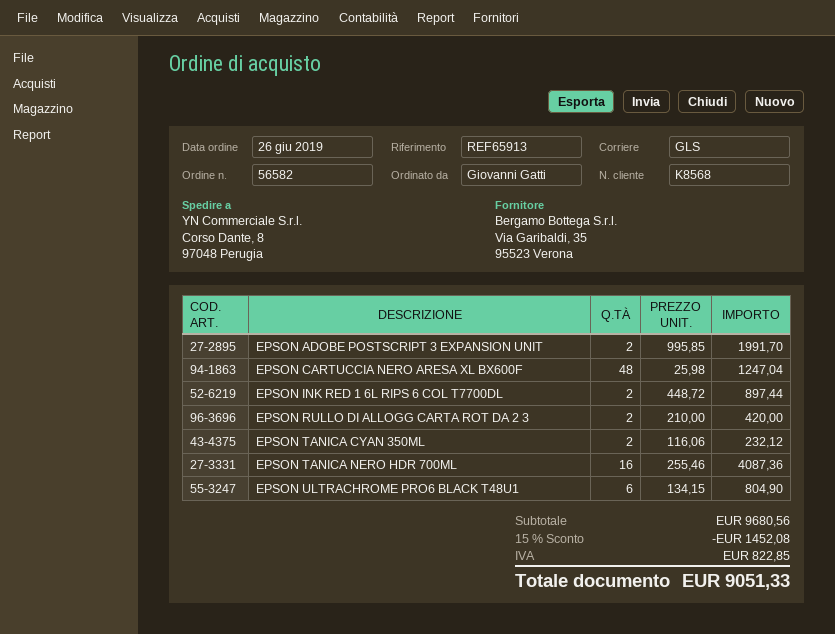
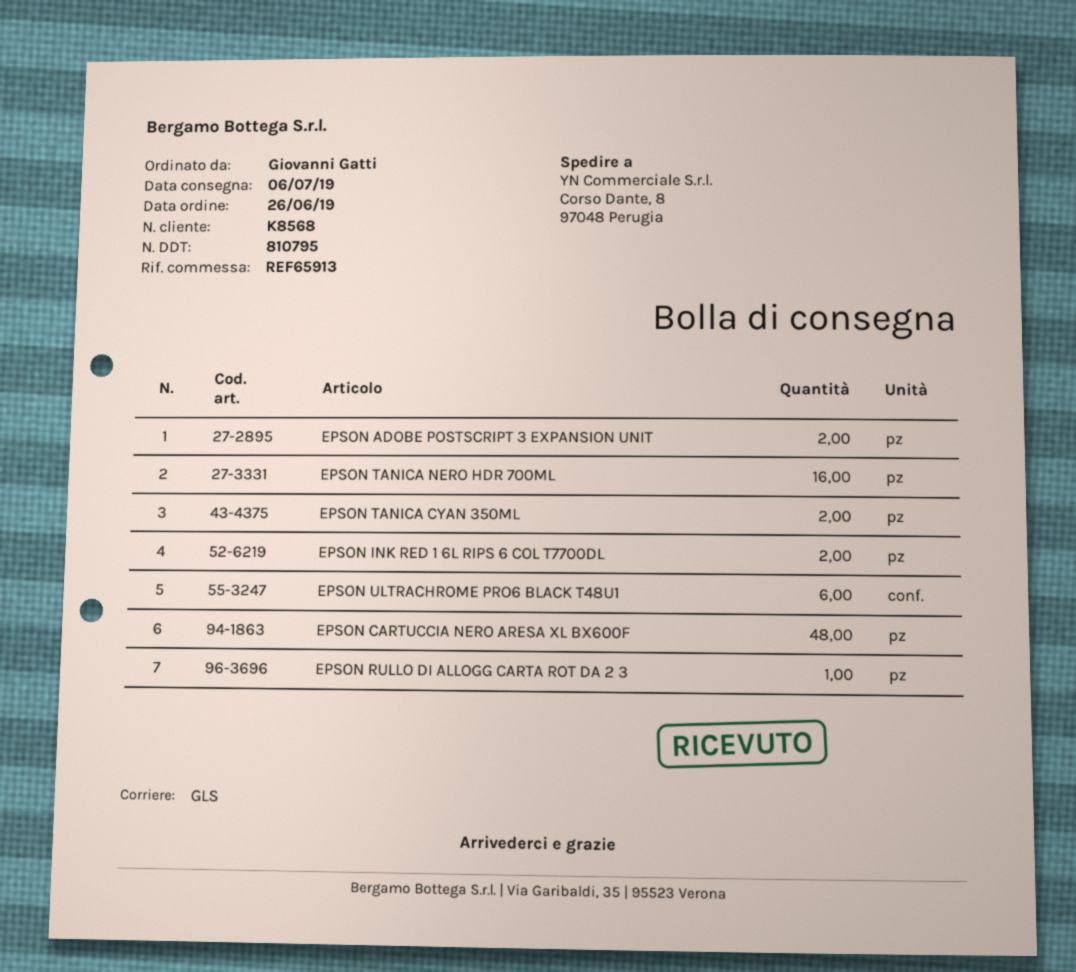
EPSON RULLO DI ALLOGG CARTA ROT DA 2 3: 2 -> 1

